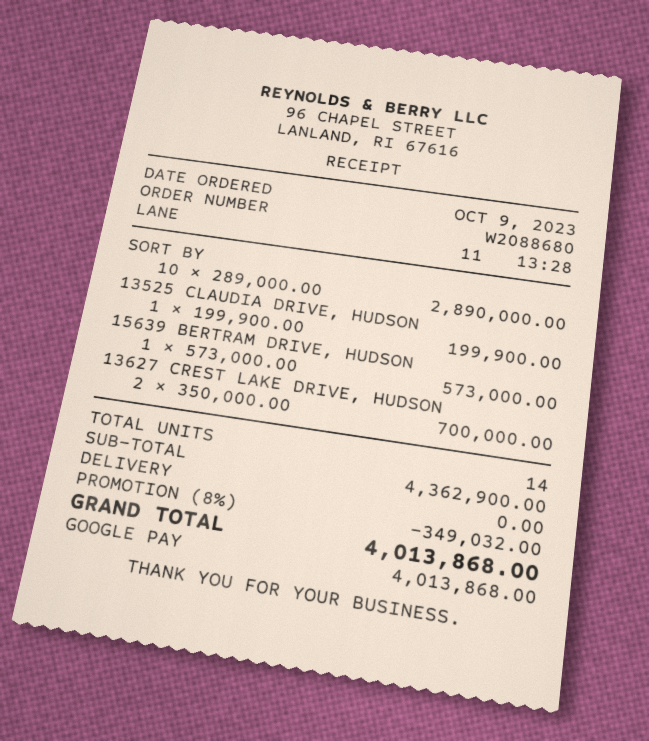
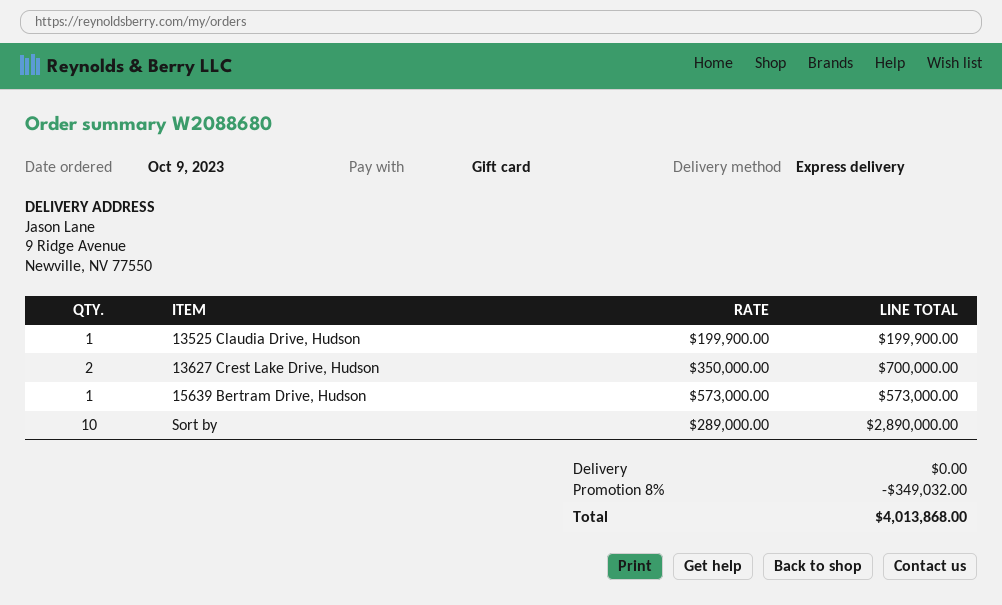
payment method: Google Pay -> gift card

